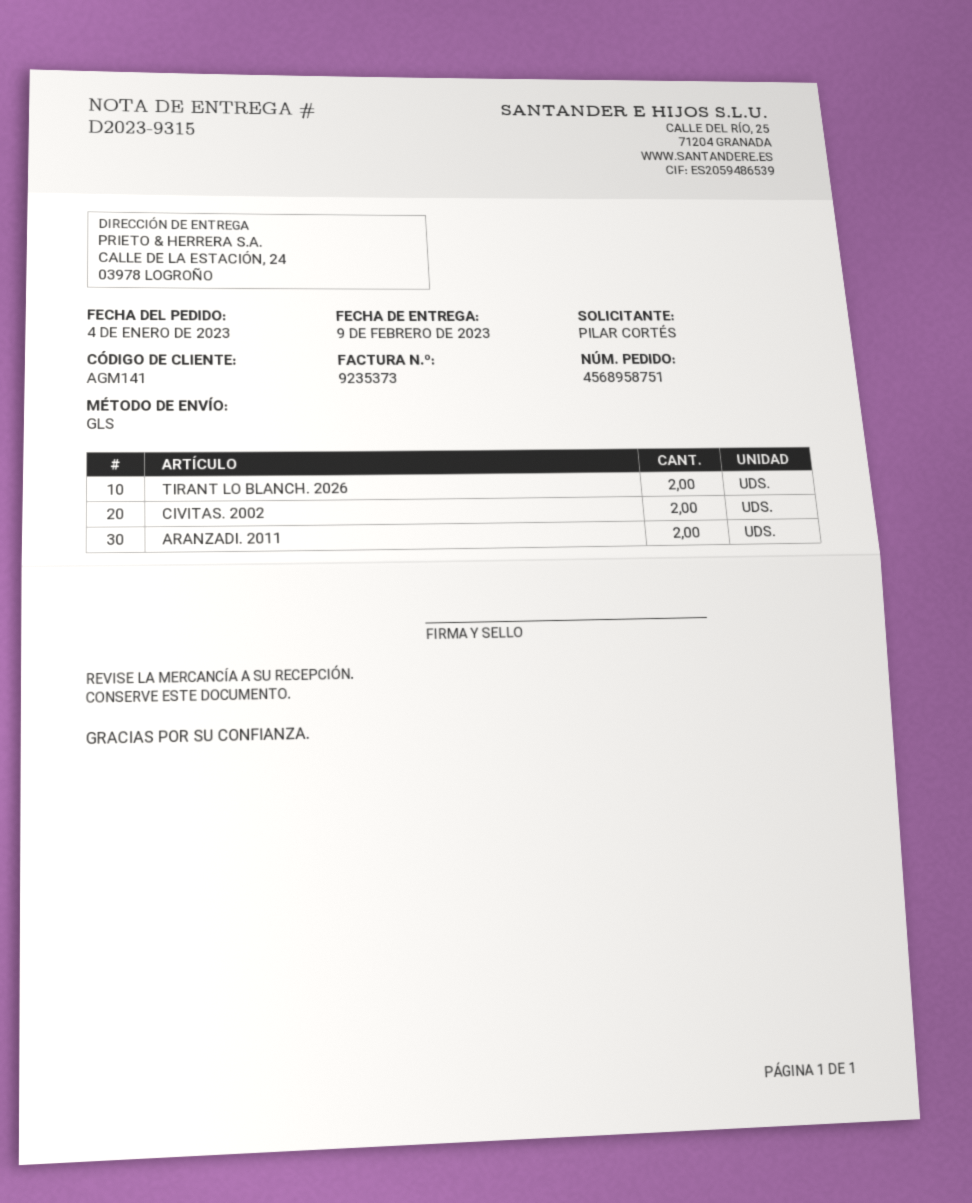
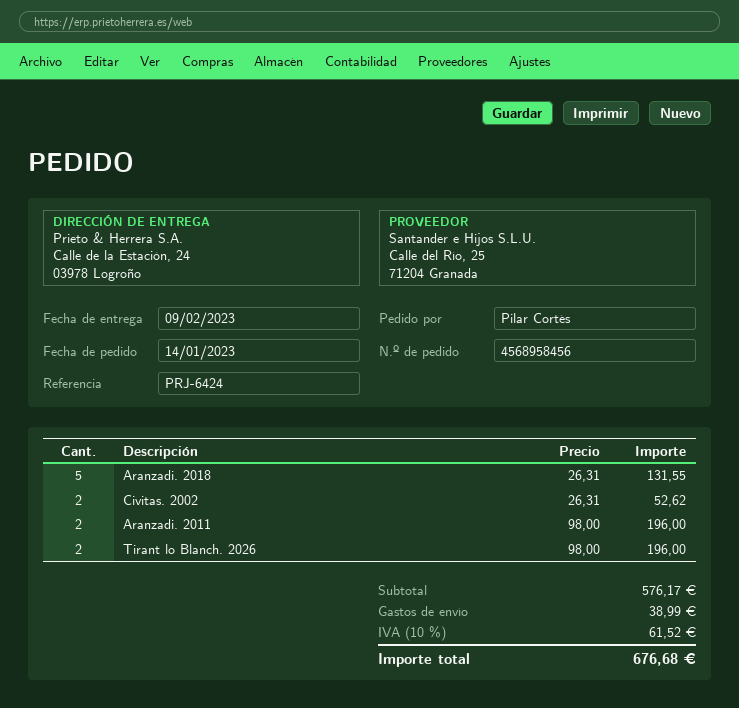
order number: 4568958751 -> 4568958456
order date: 2023-01-04 -> 2023-01-14
Aranzadi. 2018: none -> 5

